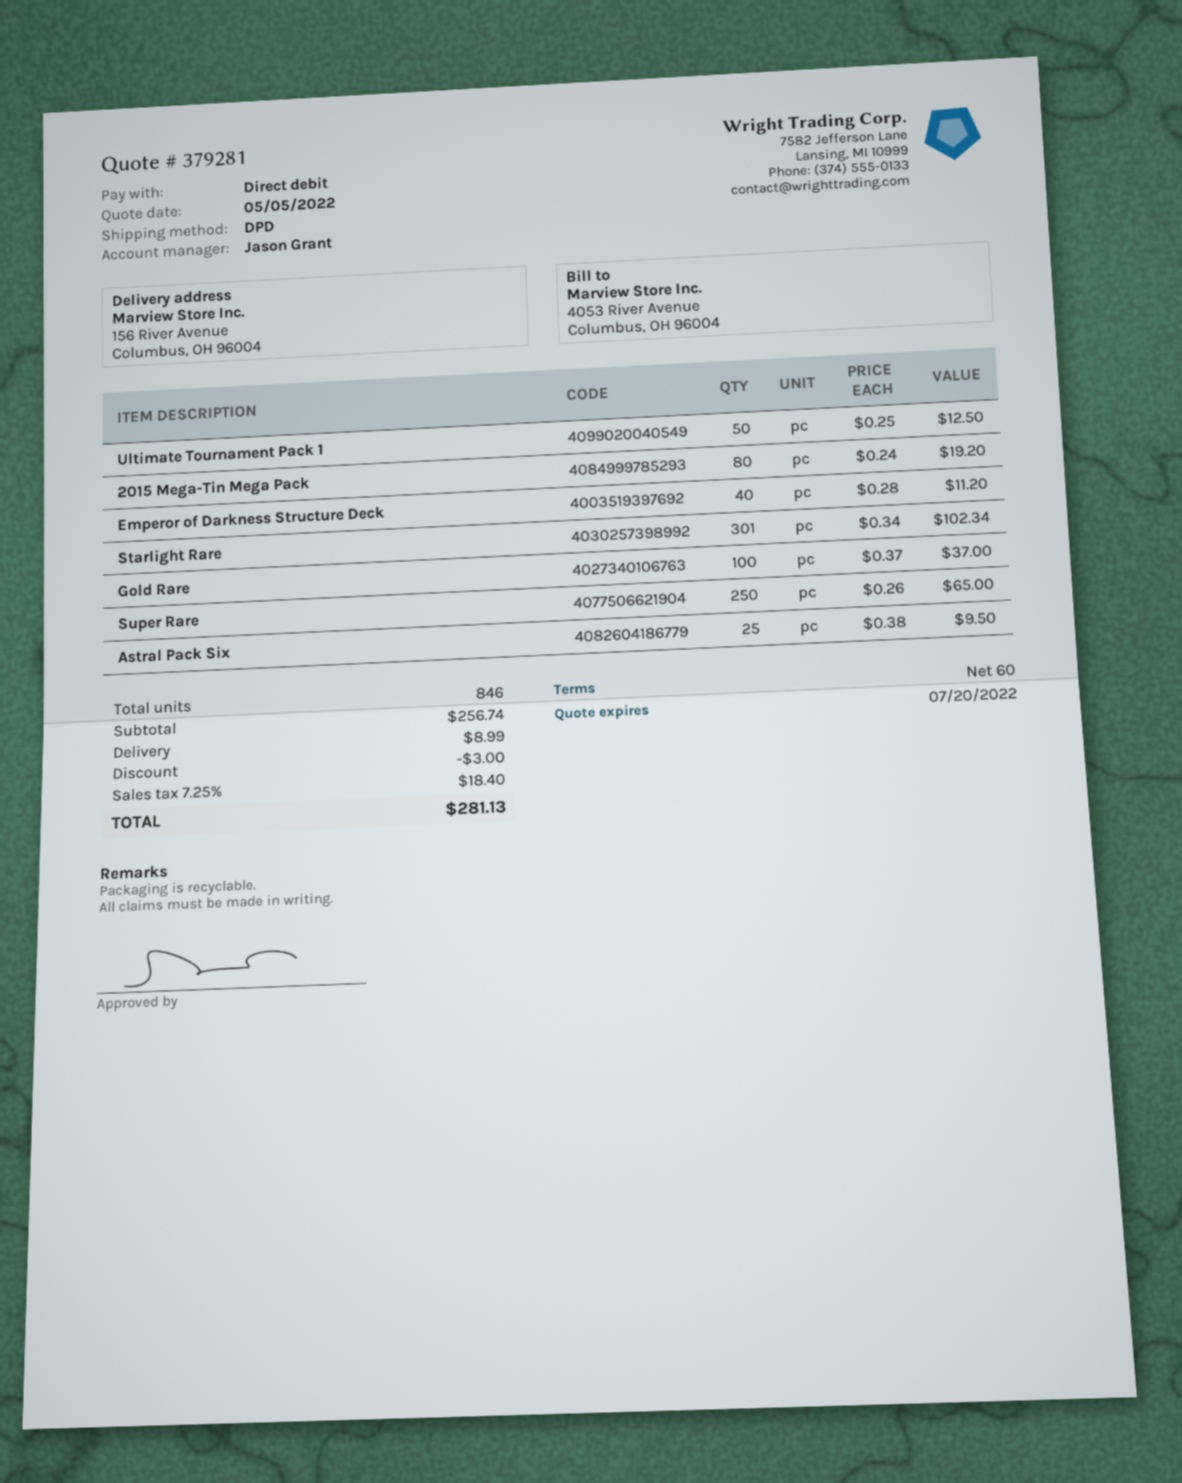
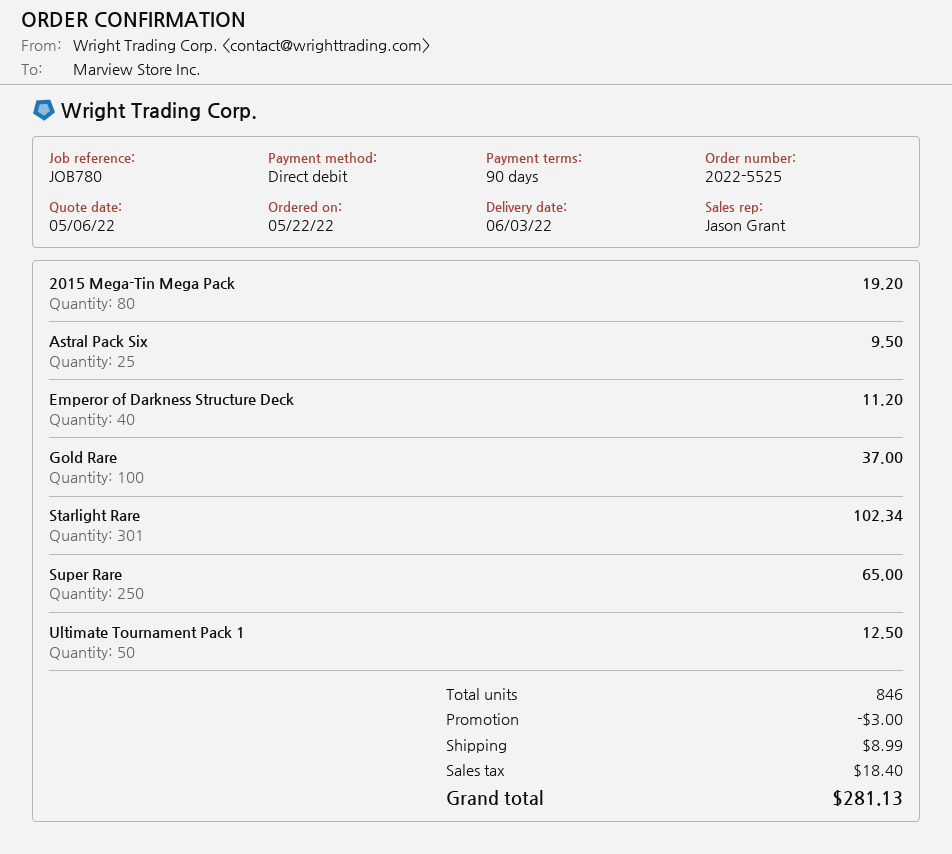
quote date: 2022-05-05 -> 2022-05-06
payment terms: 60 days -> 90 days

